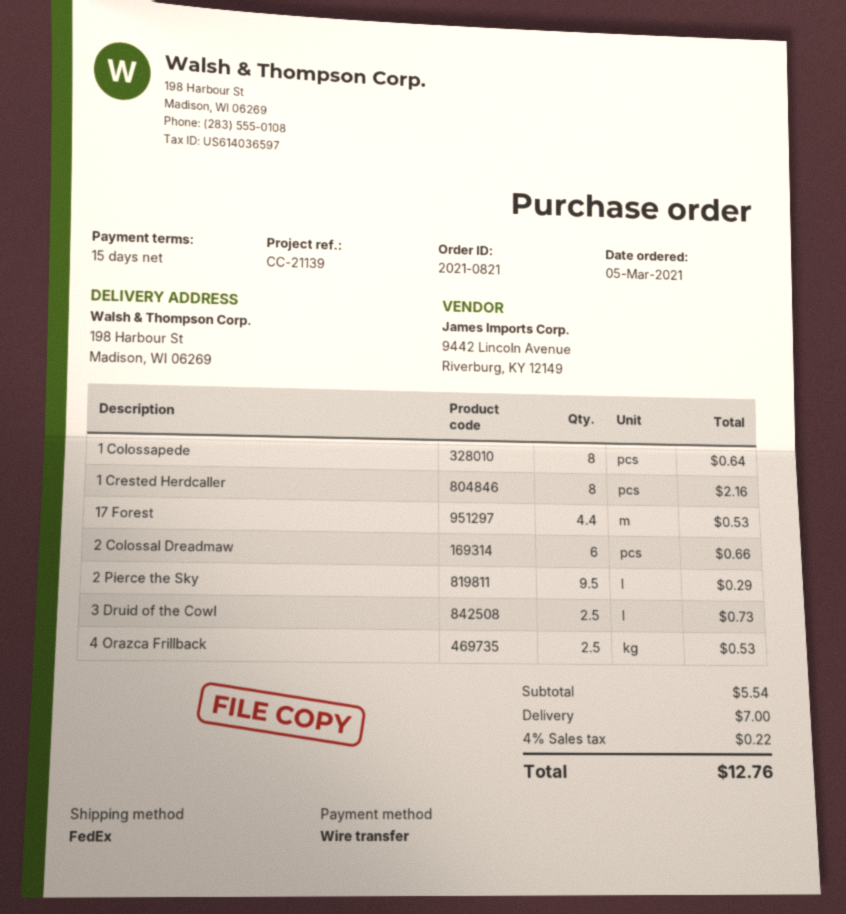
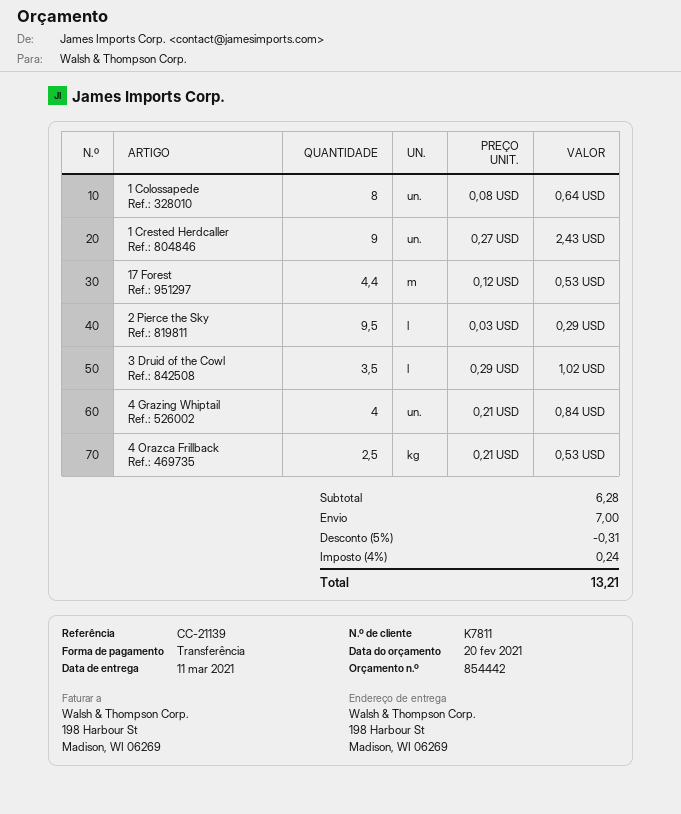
1 Crested Herdcaller: 8 for 2.16 -> 9 for 2.43
2 Colossal Dreadmaw: 6 for 0.66 -> none
3 Druid of the Cowl: 2.5 for 0.73 -> 3.5 for 1.02
4 Grazing Whiptail: none -> 4 for 0.84
subtotal: 5.54 -> 6.28
discount: none -> 5% = 0.31
tax: 4% = 0.22 -> 4% = 0.24
total: 12.76 -> 13.21

